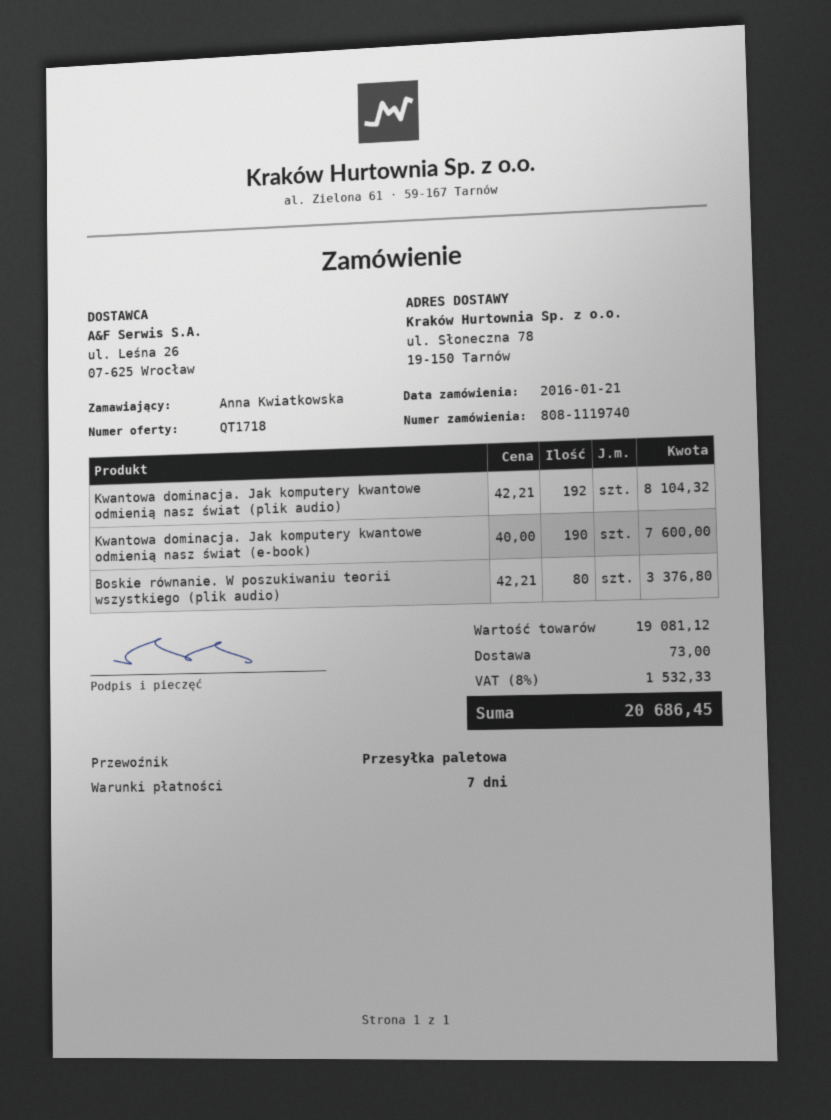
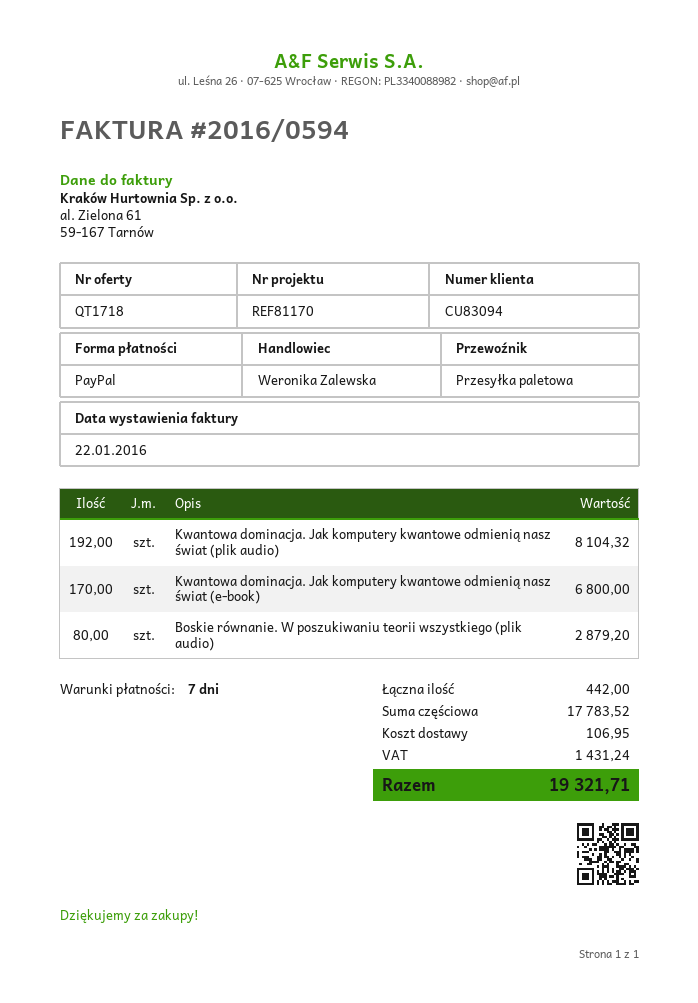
Kwantowa dominacja. Jak komputery kwantowe odmienią nasz świat (e-book): 190 for 7600.00 -> 170 for 6800.00
Boskie równanie. W poszukiwaniu teorii wszystkiego (plik audio): 80 for 3376.80 -> 80 for 2879.20
subtotal: 19081.12 -> 17783.52
shipping: 73.00 -> 106.95
tax: 1532.33 -> 1431.24
total: 20686.45 -> 19321.71

